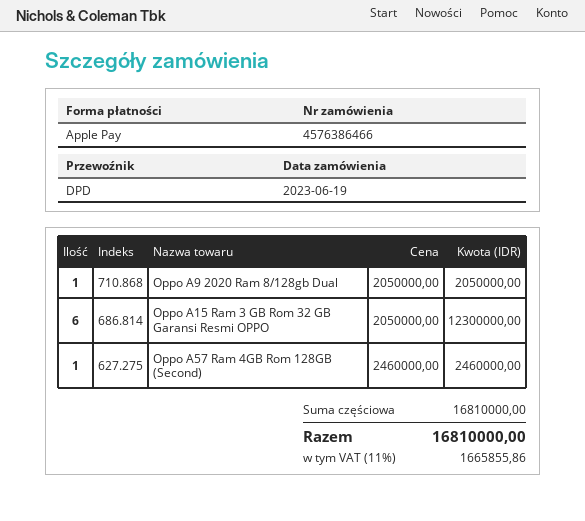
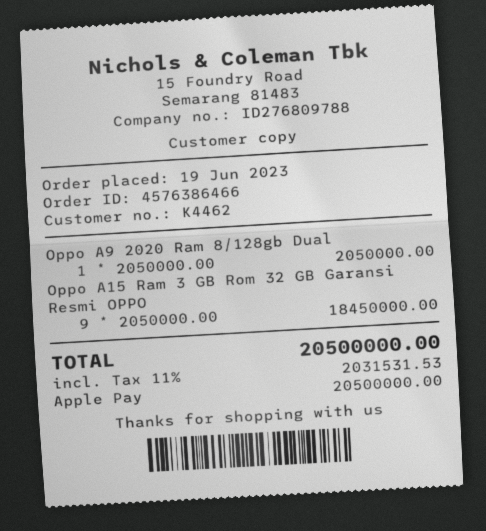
Oppo A15 Ram 3 GB Rom 32 GB Garansi Resmi OPPO: 6 x 2050000.00 = 12300000.00 -> 9 x 2050000.00 = 18450000.00
Oppo A57 Ram 4GB Rom 128GB (Second): 1 x 2460000.00 = 2460000.00 -> none
tax: 11% = 1665855.86 -> 11% = 2031531.53
total: 16810000.00 -> 20500000.00

